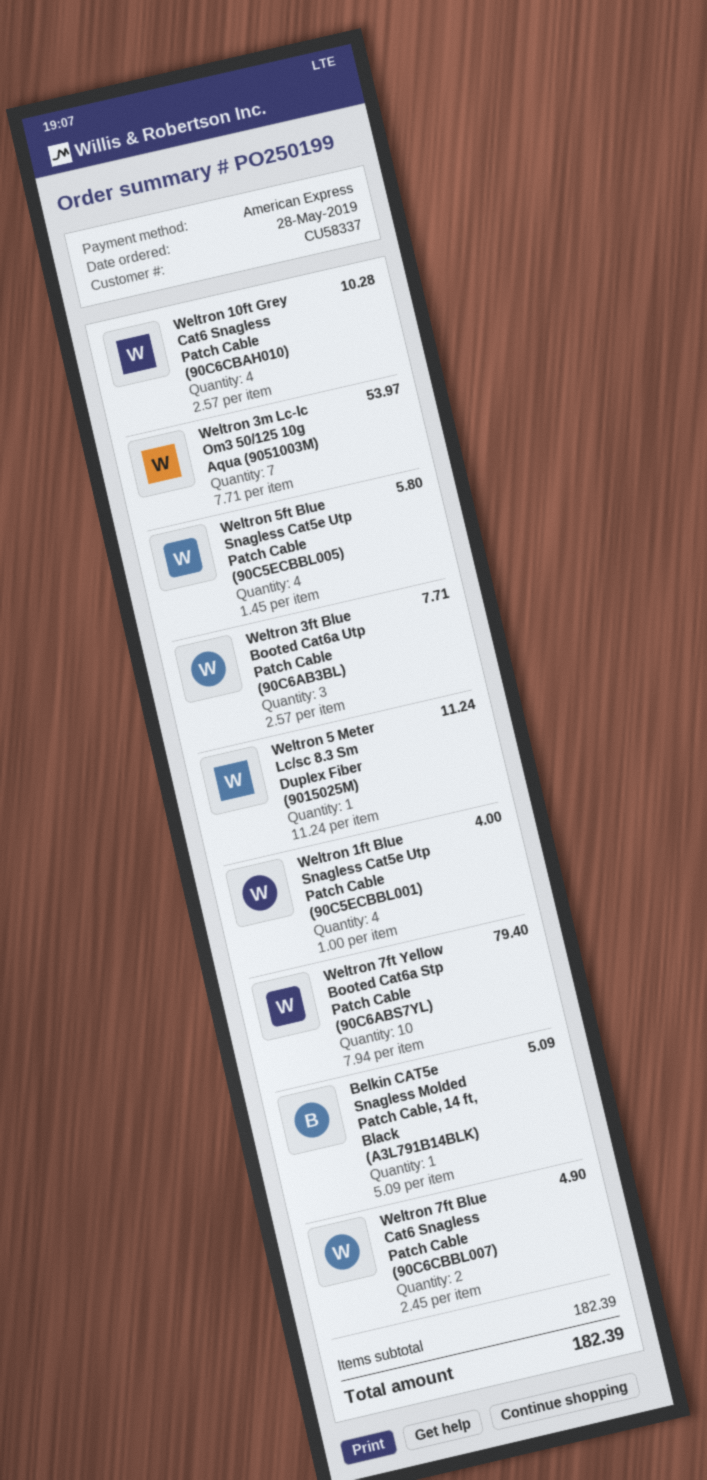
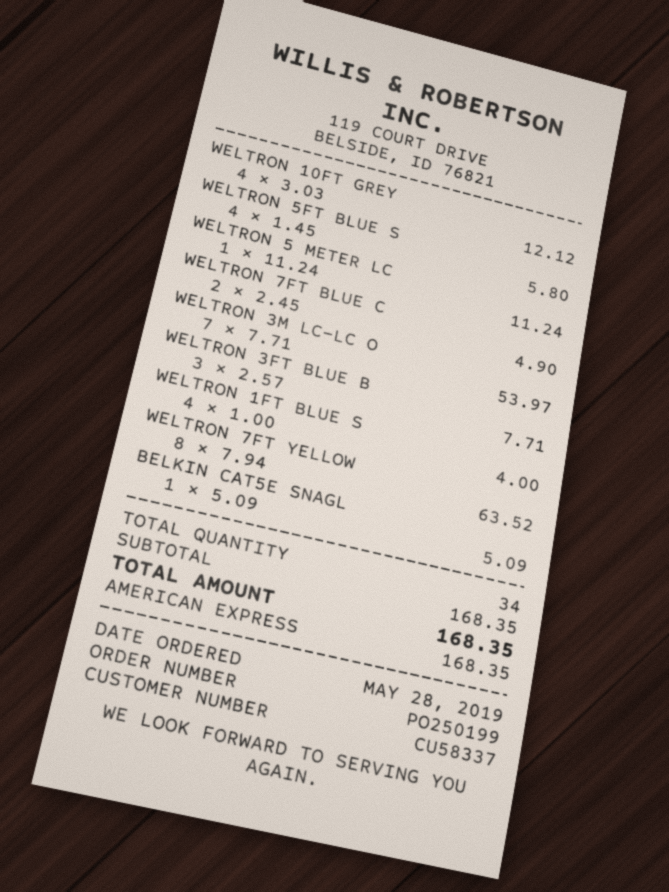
Weltron 10ft Grey Cat6 Snagless Patch Cable (90C6CBAH010): 4 x 2.57 = 10.28 -> 4 x 3.03 = 12.12
Weltron 7ft Yellow Booted Cat6a Stp Patch Cable (90C6ABS7YL): 10 x 7.94 = 79.40 -> 8 x 7.94 = 63.52
subtotal: 182.39 -> 168.35
total: 182.39 -> 168.35

